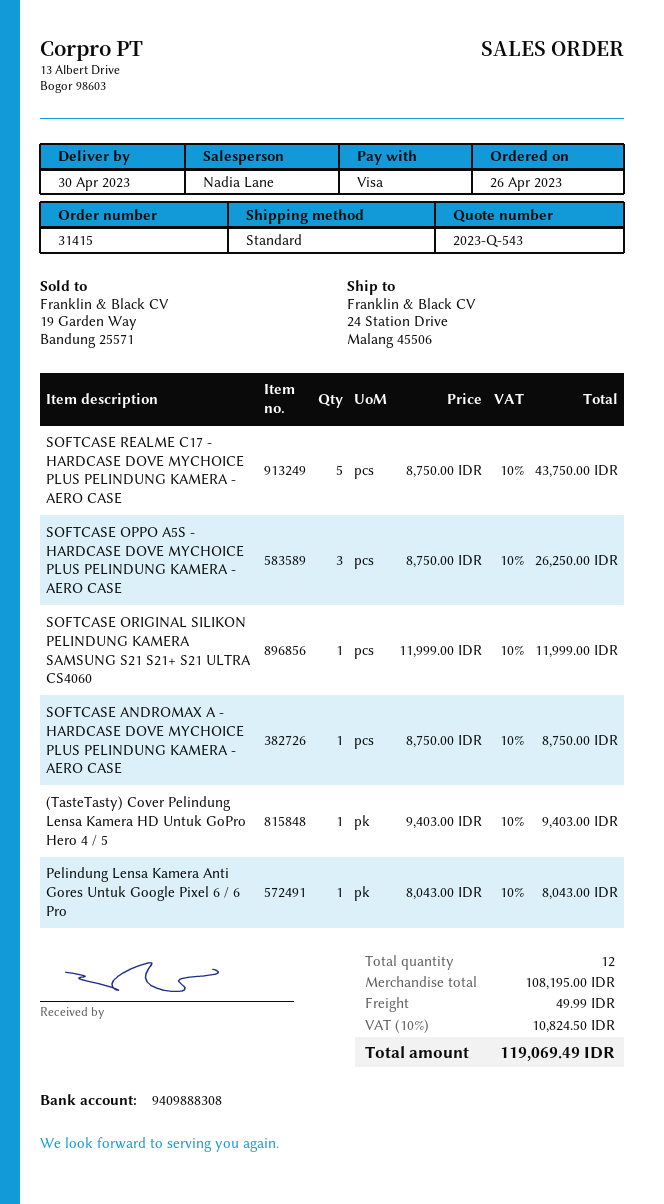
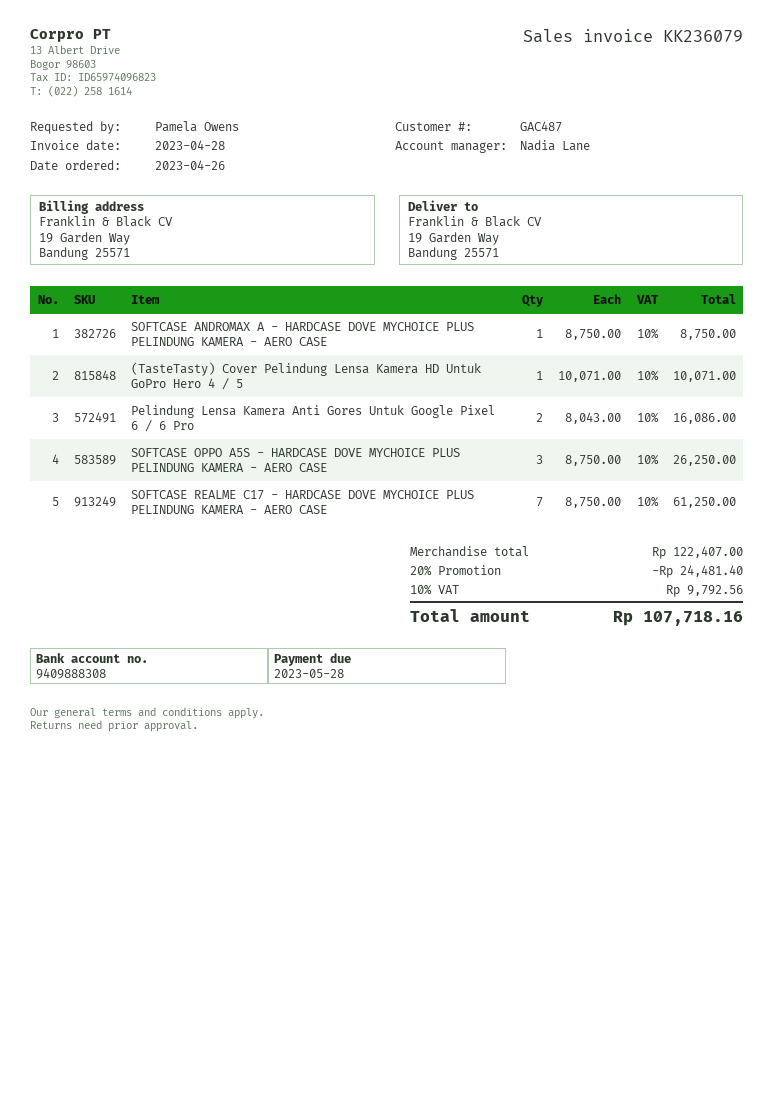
ship to: 24 Station Drive, Malang 45506 -> 19 Garden Way, Bandung 25571
SOFTCASE REALME C17 - HARDCASE DOVE MYCHOICE PLUS PELINDUNG KAMERA - AERO CASE: 5 x 8750.00 = 43750.00 -> 7 x 8750.00 = 61250.00
SOFTCASE ORIGINAL SILIKON PELINDUNG KAMERA SAMSUNG S21 S21+ S21 ULTRA CS4060: 1 x 11999.00 = 11999.00 -> none
(TasteTasty) Cover Pelindung Lensa Kamera HD Untuk GoPro Hero 4 / 5: 1 x 9403.00 = 9403.00 -> 1 x 10071.00 = 10071.00
Pelindung Lensa Kamera Anti Gores Untuk Google Pixel 6 / 6 Pro: 1 x 8043.00 = 8043.00 -> 2 x 8043.00 = 16086.00
subtotal: 108195.00 -> 122407.00
discount: none -> 20% = 24481.40
shipping: 49.99 -> none
tax: 10% = 10824.50 -> 10% = 9792.56
total: 119069.49 -> 107718.16

